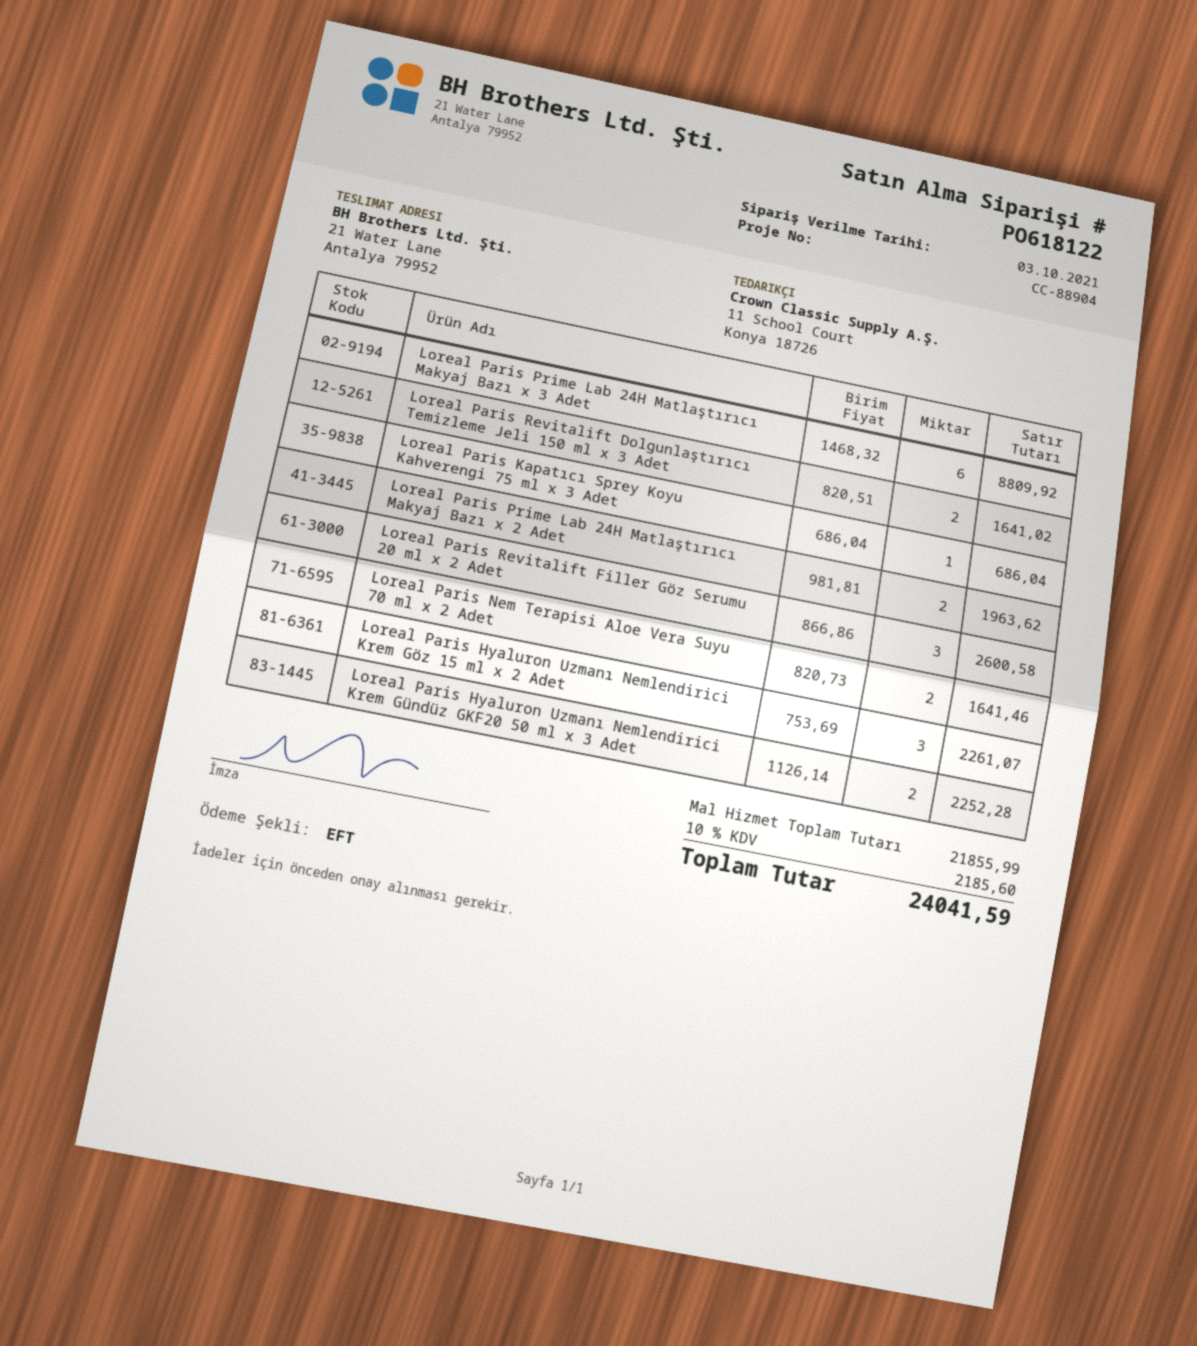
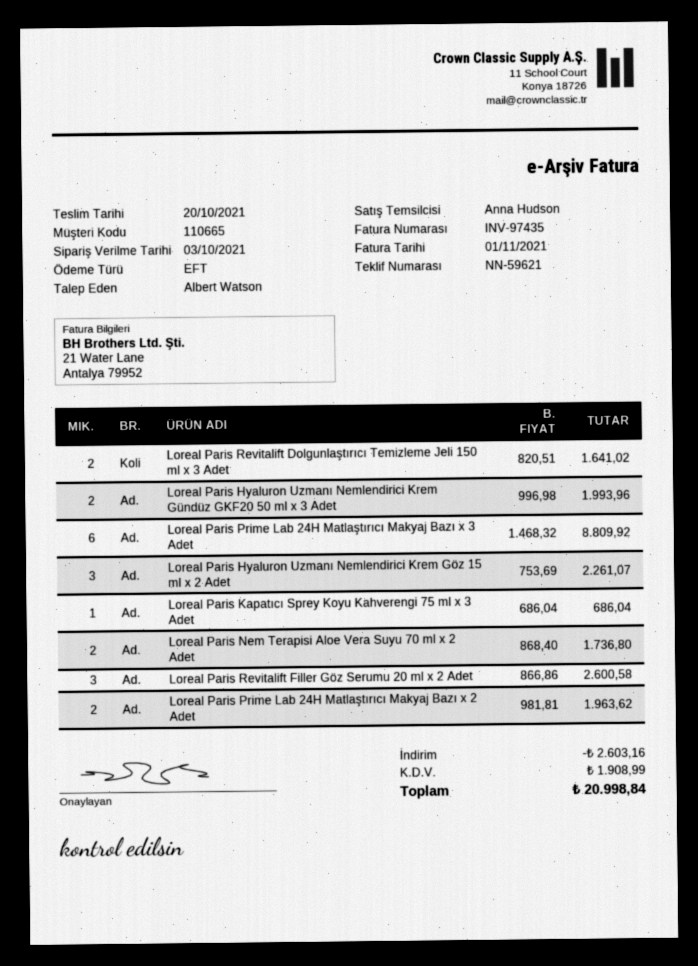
Loreal Paris Nem Terapisi Aloe Vera Suyu 70 ml x 2 Adet: 2 x 820.73 = 1641.46 -> 2 x 868.40 = 1736.80
Loreal Paris Hyaluron Uzmanı Nemlendirici Krem Gündüz GKF20 50 ml x 3 Adet: 2 x 1126.14 = 2252.28 -> 2 x 996.98 = 1993.96
discount: none -> 2603.16
tax: 2185.60 -> 1908.99
total: 24041.59 -> 20998.84

